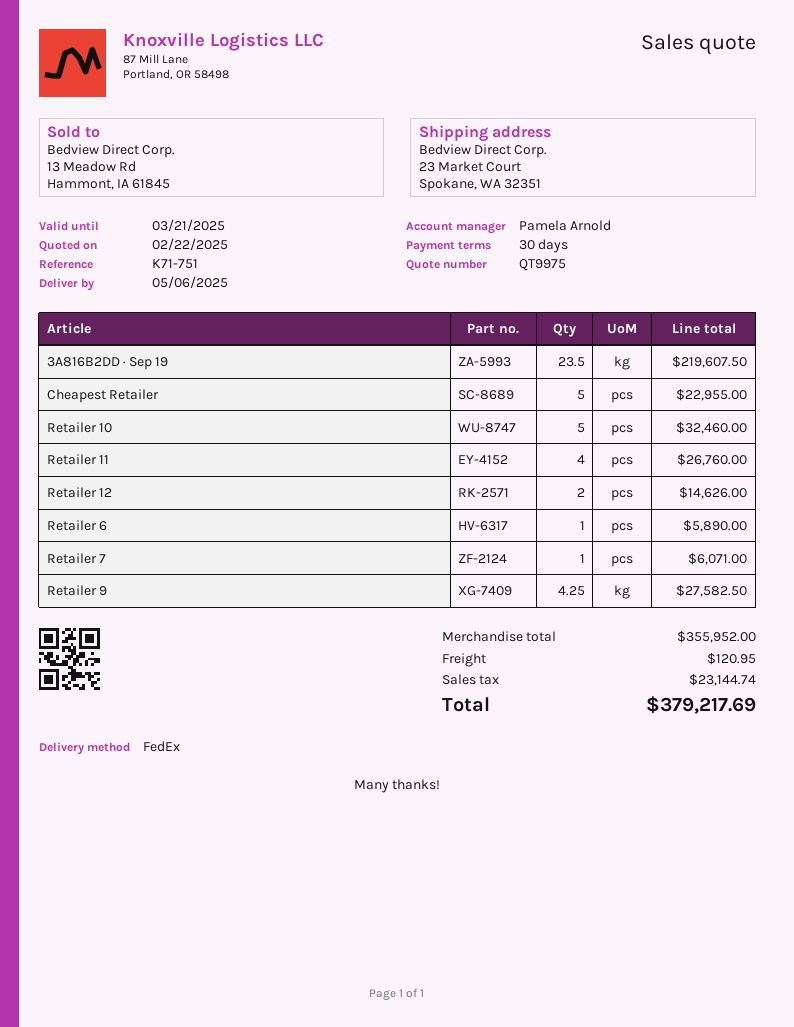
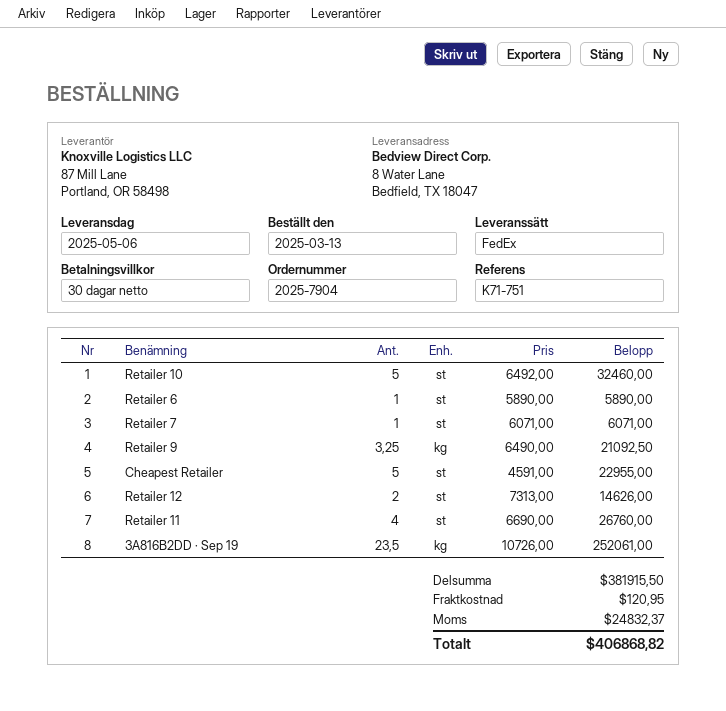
ship to: 23 Market Court, Spokane, WA 32351 -> 8 Water Lane, Bedfield, TX 18047
3A816B2DD · Sep 19: 23.5 for 219607.50 -> 23.5 for 252061.00
Retailer 9: 4.25 for 27582.50 -> 3.25 for 21092.50
subtotal: 355952.00 -> 381915.50
tax: 23144.74 -> 24832.37
total: 379217.69 -> 406868.82

